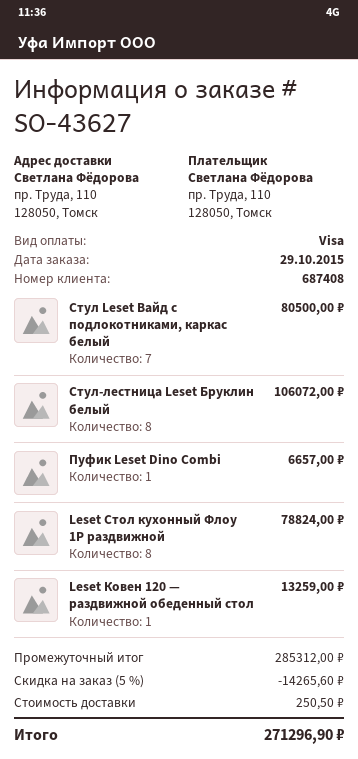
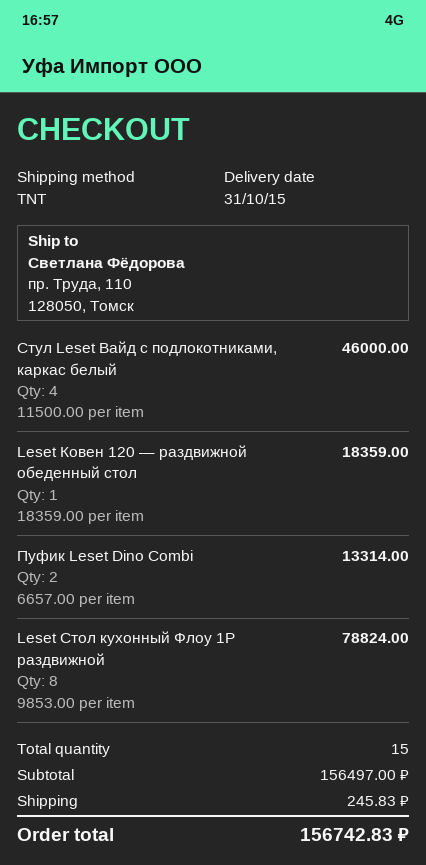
Стул Leset Вайд с подлокотниками, каркас белый: 7 for 80500.00 -> 4 for 46000.00
Стул-лестница Leset Бруклин белый: 8 for 106072.00 -> none
Пуфик Leset Dino Combi: 1 for 6657.00 -> 2 for 13314.00
Leset Ковен 120 — раздвижной обеденный стол: 1 for 13259.00 -> 1 for 18359.00
subtotal: 285312.00 -> 156497.00
discount: 5% = 14265.60 -> none
shipping: 250.50 -> 245.83
total: 271296.90 -> 156742.83

